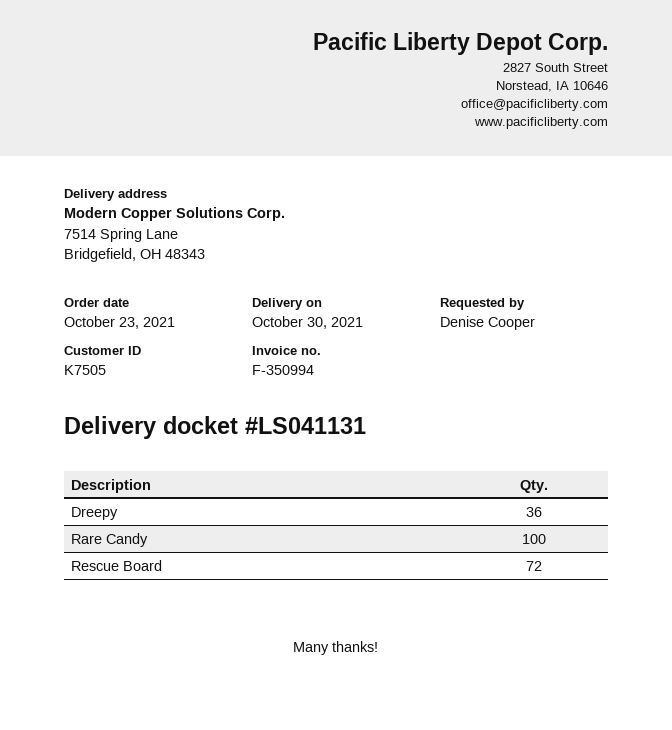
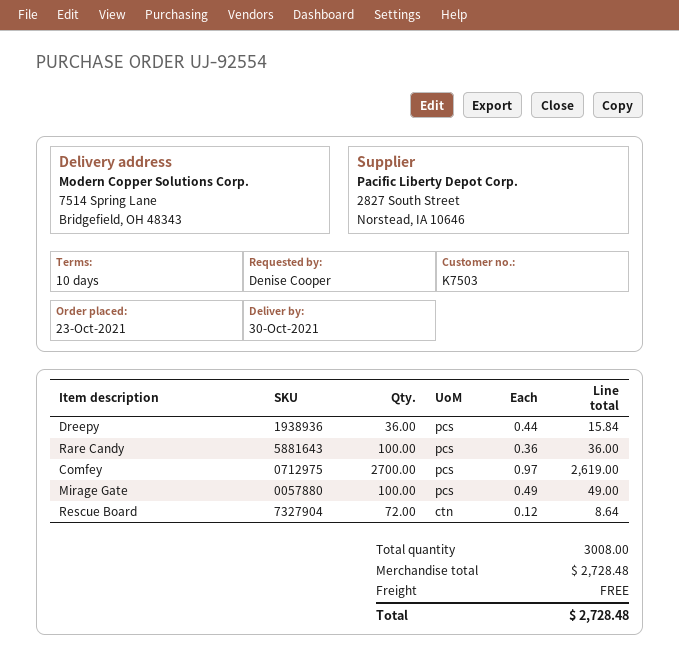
customer number: K7505 -> K7503
Comfey: none -> 2700
Mirage Gate: none -> 100

